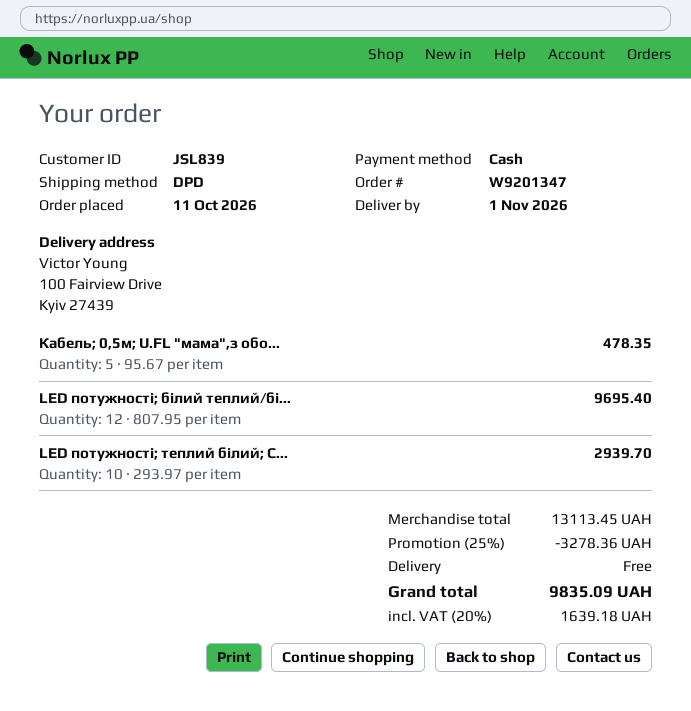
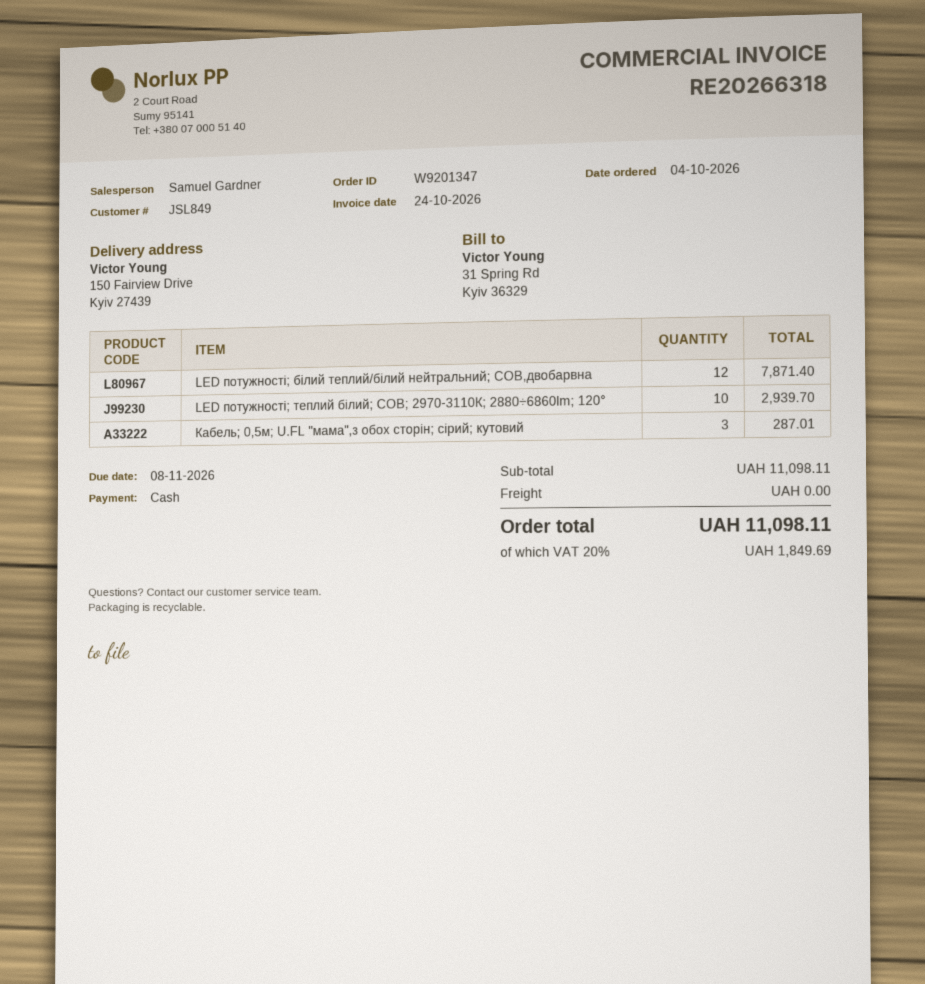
order date: 2026-10-11 -> 2026-10-04
customer number: JSL839 -> JSL849
ship to: 100 Fairview Drive, Kyiv 27439 -> 150 Fairview Drive, Kyiv 27439
Кабель; 0,5м; U.FL "мама",з обо...: 5 for 478.35 -> 3 for 287.01
LED потужності; білий теплий/бі...: 12 for 9695.40 -> 12 for 7871.40
subtotal: 13113.45 -> 11098.11
discount: 25% = 3278.36 -> none
tax: 20% = 1639.18 -> 20% = 1849.69
total: 9835.09 -> 11098.11

